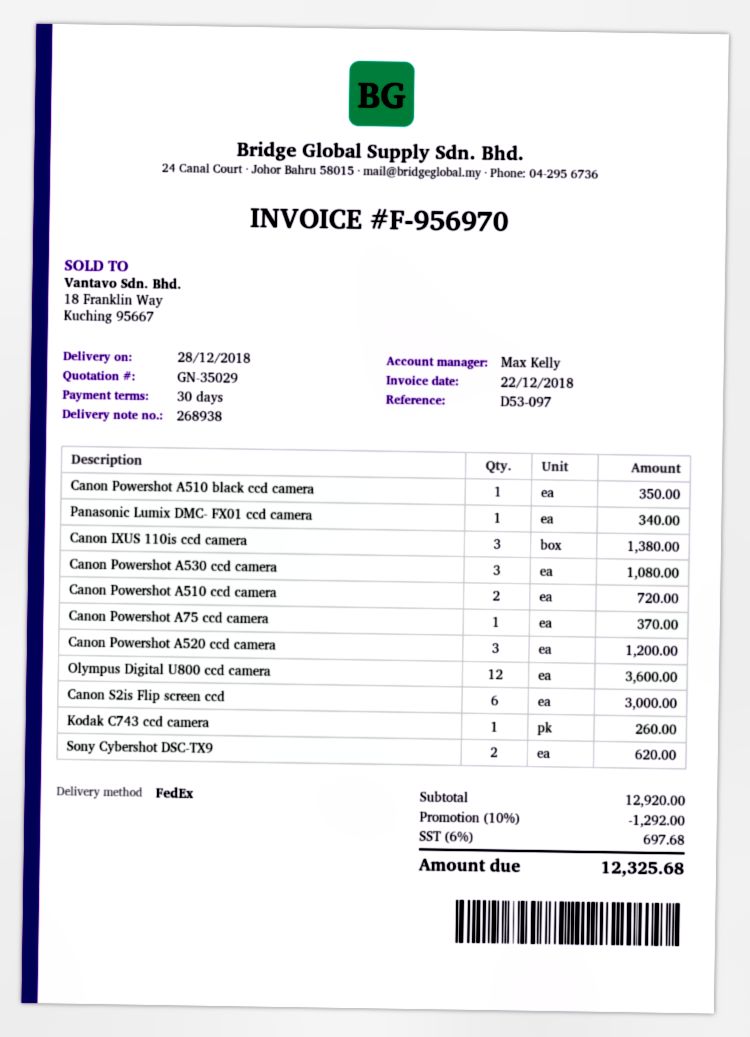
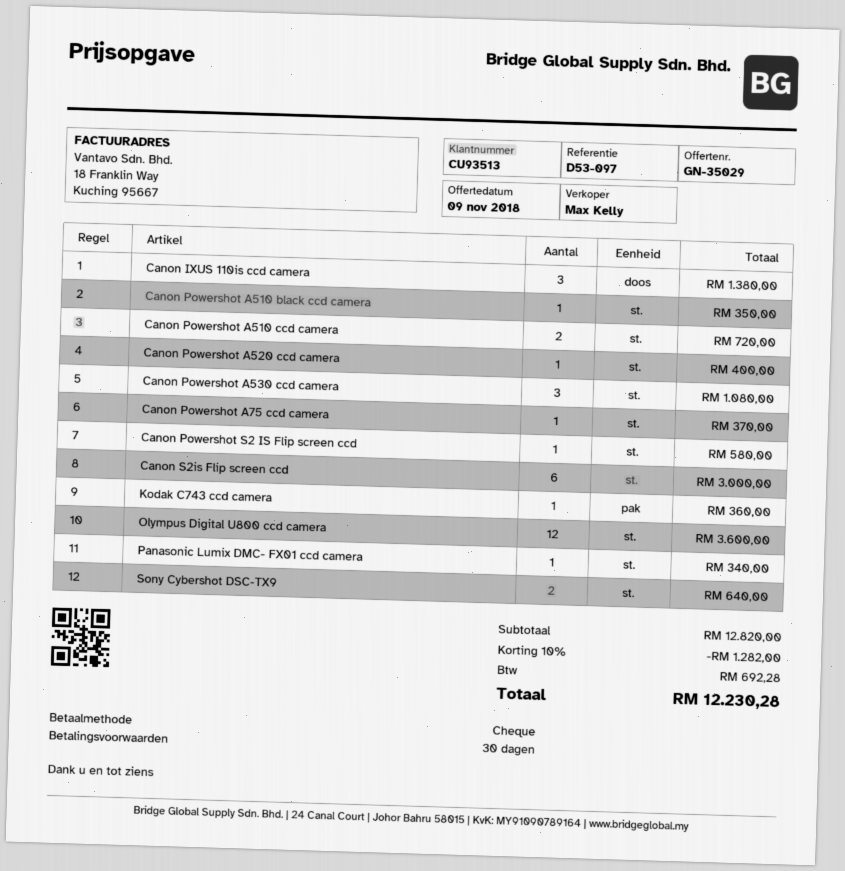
Canon Powershot A520 ccd camera: 3 for 1200.00 -> 1 for 400.00
Kodak C743 ccd camera: 1 for 260.00 -> 1 for 360.00
Sony Cybershot DSC-TX9: 2 for 620.00 -> 2 for 640.00
Canon Powershot S2 IS Flip screen ccd: none -> 1 for 580.00
subtotal: 12920.00 -> 12820.00
discount: 10% = 1292.00 -> 10% = 1282.00
tax: 697.68 -> 692.28
total: 12325.68 -> 12230.28

